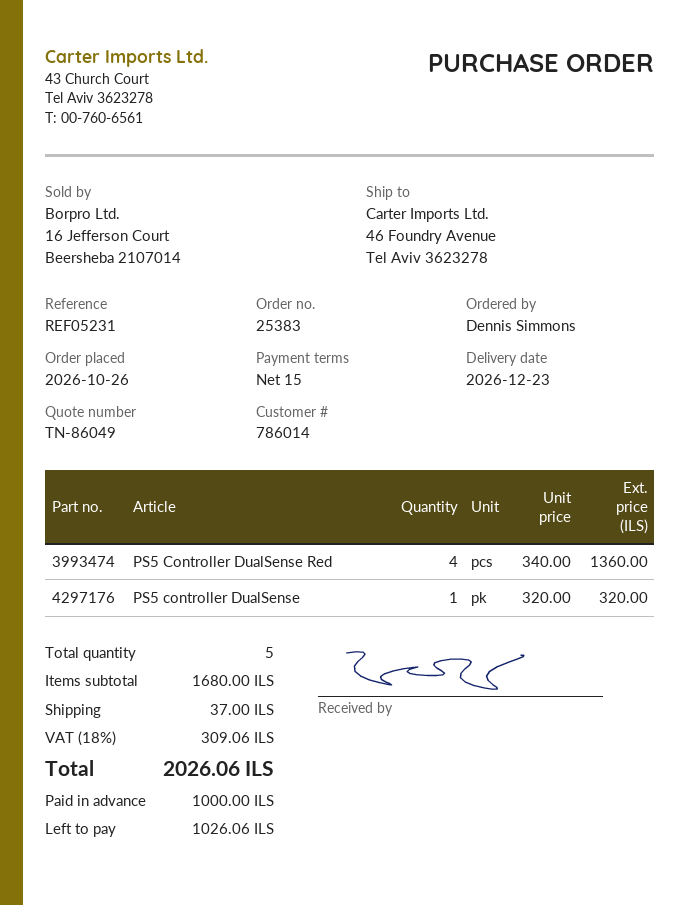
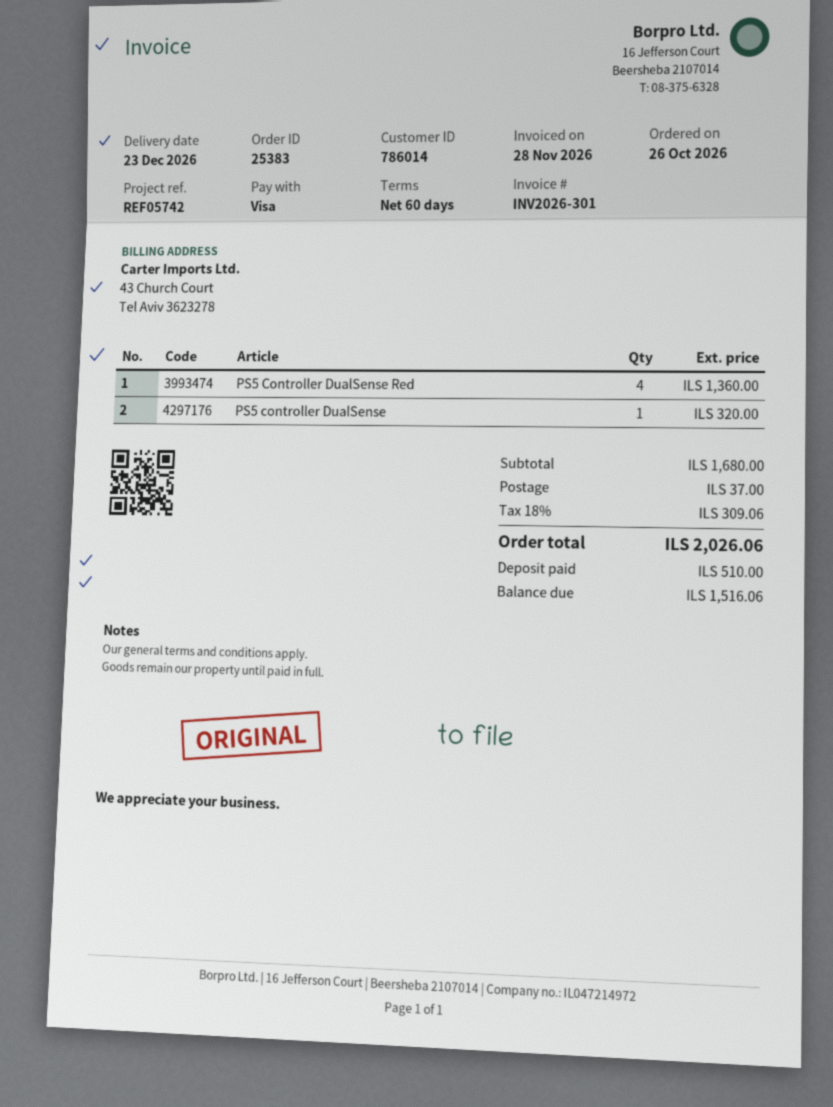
payment terms: 15 days -> 60 days
reference: REF05231 -> REF05742
deposit: 1000.00 -> 510.00
balance: 1026.06 -> 1516.06

